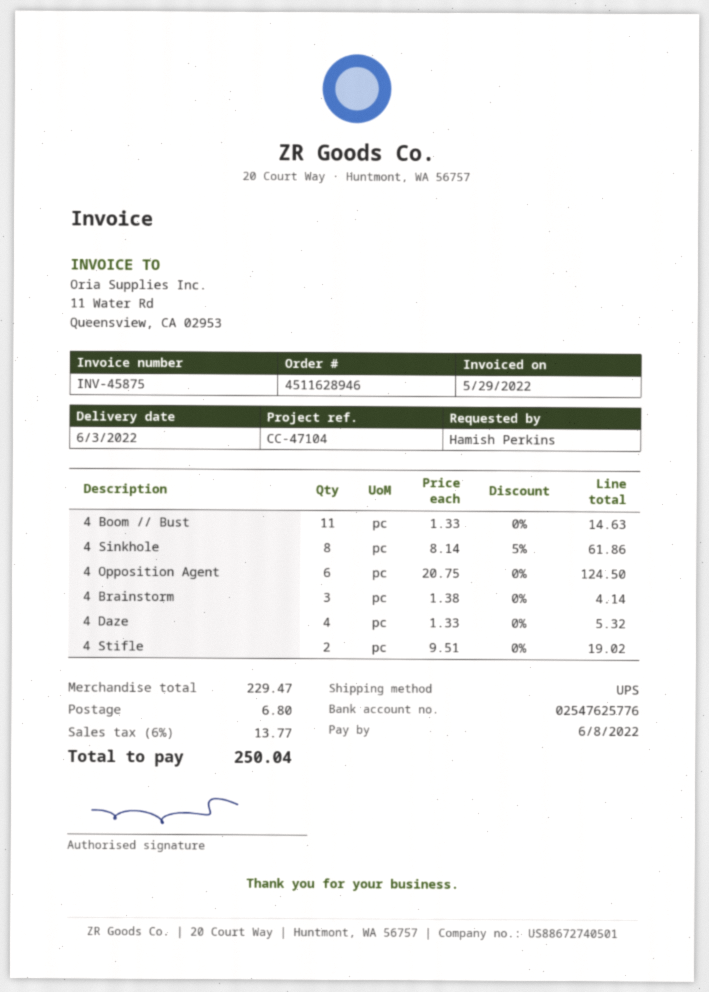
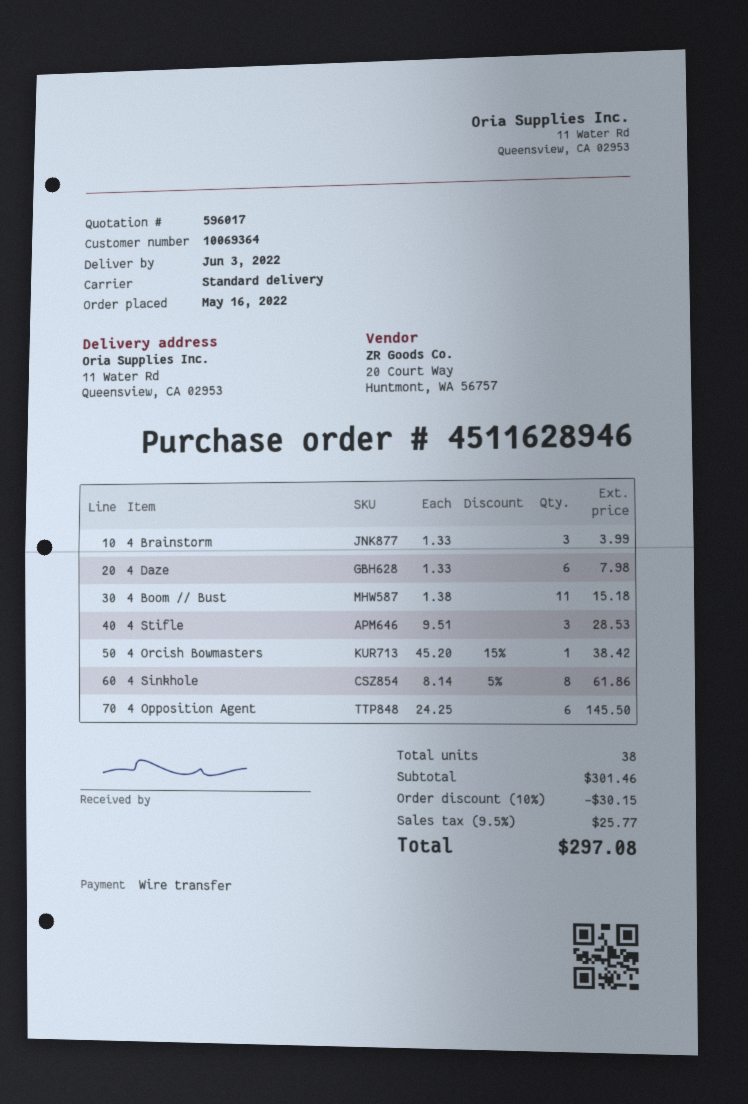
shipping method: UPS -> standard
4 Boom // Bust: 11 x 1.33 = 14.63 -> 11 x 1.38 = 15.18
4 Opposition Agent: 6 x 20.75 = 124.50 -> 6 x 24.25 = 145.50
4 Brainstorm: 3 x 1.38 = 4.14 -> 3 x 1.33 = 3.99
4 Daze: 4 x 1.33 = 5.32 -> 6 x 1.33 = 7.98
4 Stifle: 2 x 9.51 = 19.02 -> 3 x 9.51 = 28.53
4 Orcish Bowmasters: none -> 1 x 45.20 - 15% = 38.42
subtotal: 229.47 -> 301.46
discount: none -> 10% = 30.15
shipping: 6.80 -> none
tax: 6% = 13.77 -> 9.5% = 25.77
total: 250.04 -> 297.08

